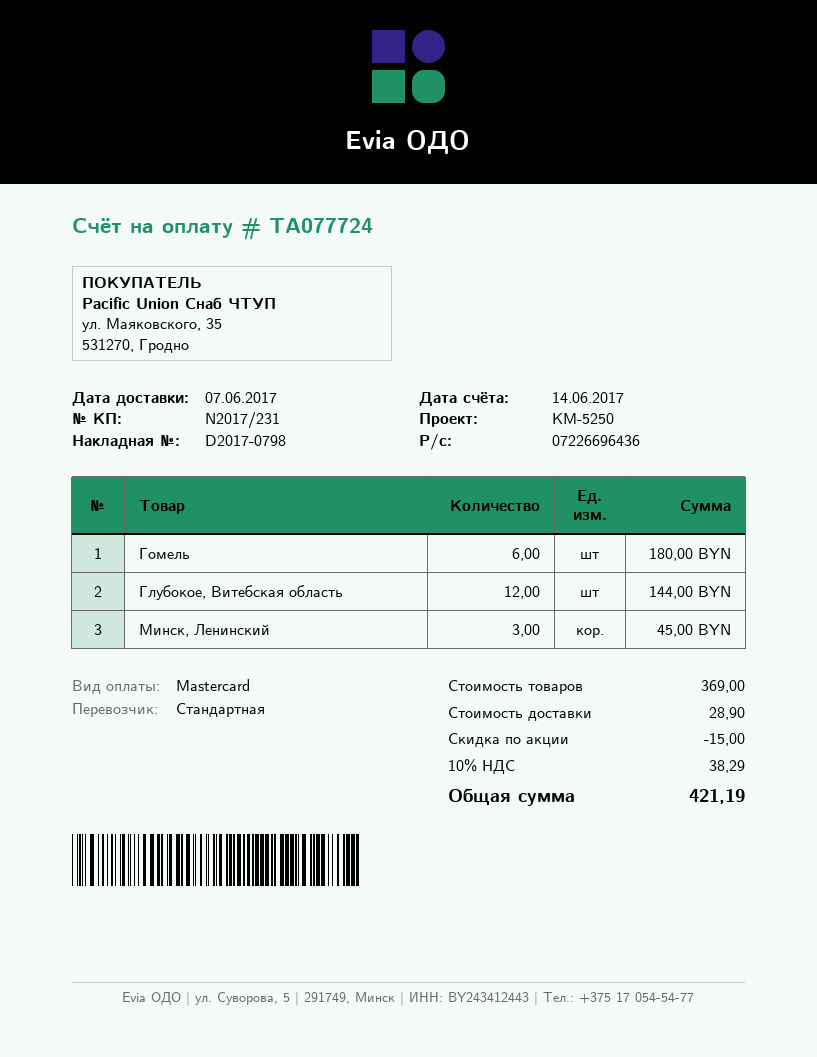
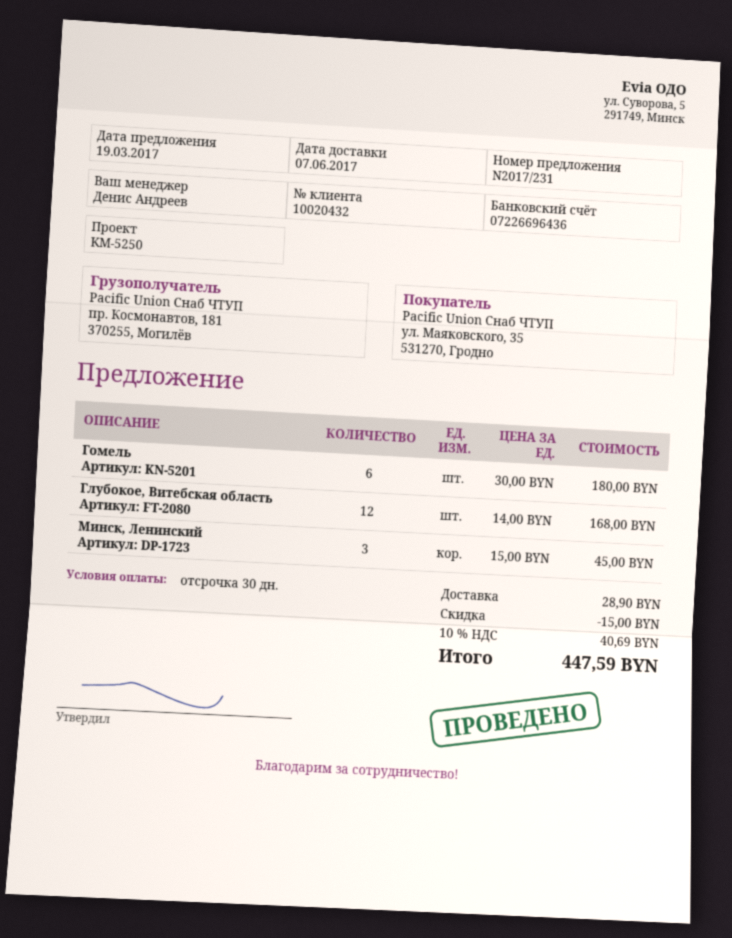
Глубокое, Витебская область: 12 for 144.00 -> 12 for 168.00
tax: 10% = 38.29 -> 10% = 40.69
total: 421.19 -> 447.59

